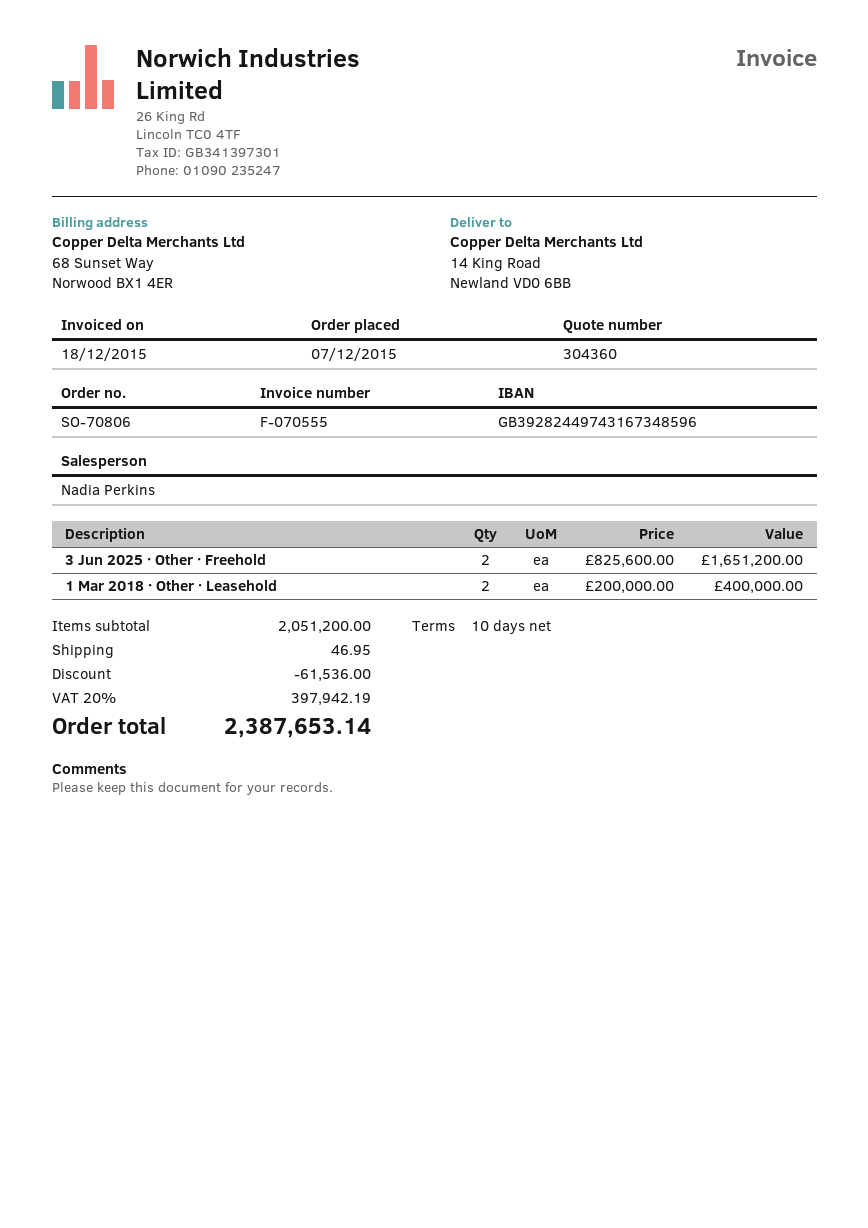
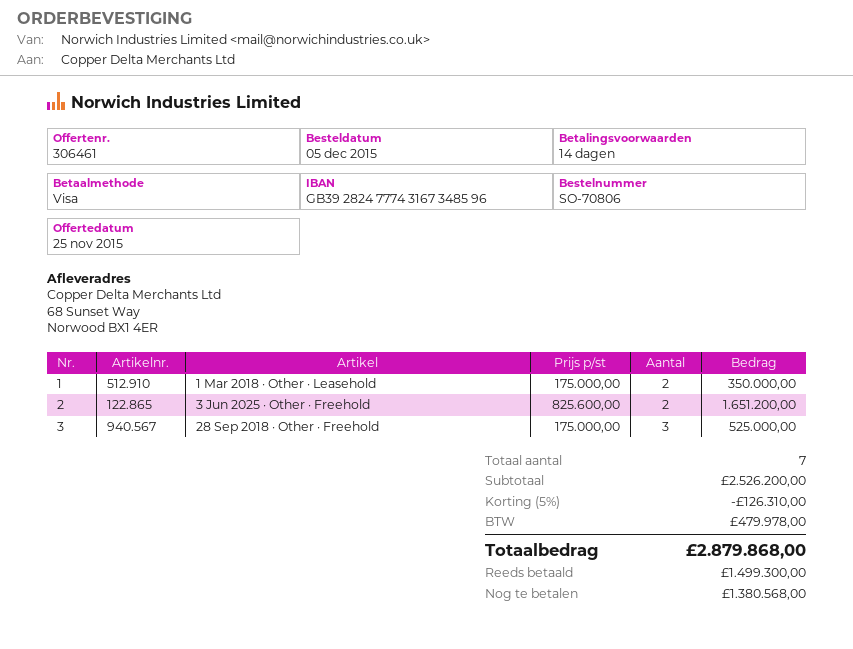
quote number: 304360 -> 306461
order date: 2015-12-07 -> 2015-12-05
payment terms: 10 days -> 14 days
bank account: GB39282449743167348596 -> GB39282477743167348596
ship to: 14 King Road, Newland VD0 6BB -> 68 Sunset Way, Norwood BX1 4ER
1 Mar 2018 · Other · Leasehold: 2 x 200000.00 = 400000.00 -> 2 x 175000.00 = 350000.00
28 Sep 2018 · Other · Freehold: none -> 3 x 175000.00 = 525000.00
subtotal: 2051200.00 -> 2526200.00
discount: 61536.00 -> 126310.00
shipping: 46.95 -> none
tax: 397942.19 -> 479978.00
total: 2387653.14 -> 2879868.00

